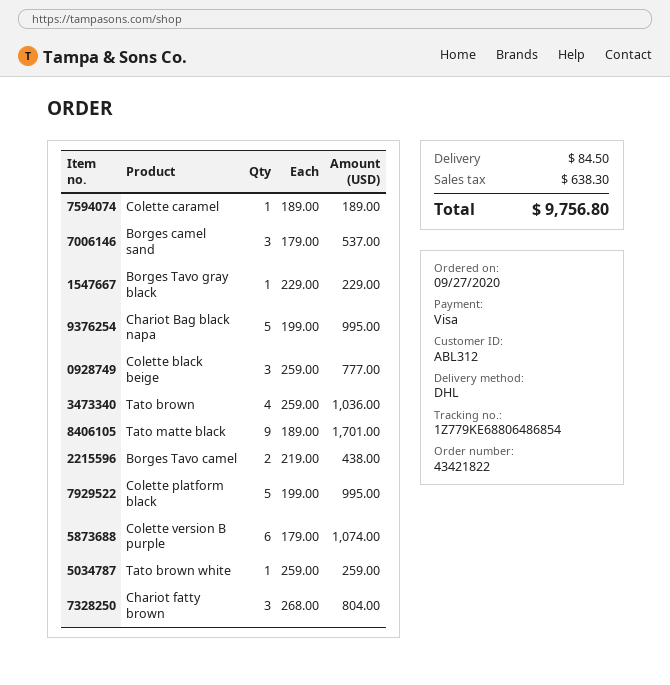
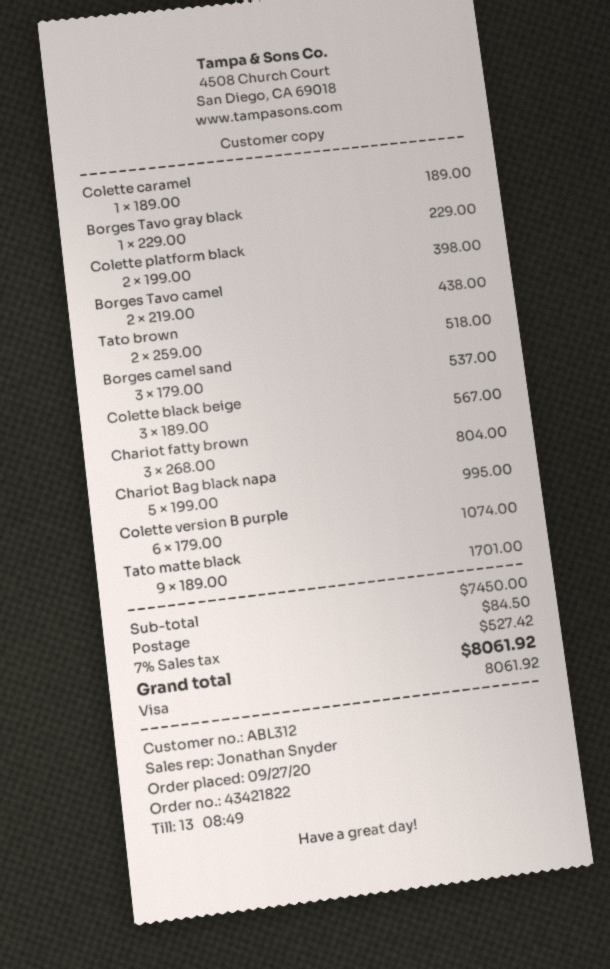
Colette black beige: 3 x 259.00 = 777.00 -> 3 x 189.00 = 567.00
Tato brown: 4 x 259.00 = 1036.00 -> 2 x 259.00 = 518.00
Colette platform black: 5 x 199.00 = 995.00 -> 2 x 199.00 = 398.00
Tato brown white: 1 x 259.00 = 259.00 -> none
tax: 638.30 -> 527.42
total: 9756.80 -> 8061.92

